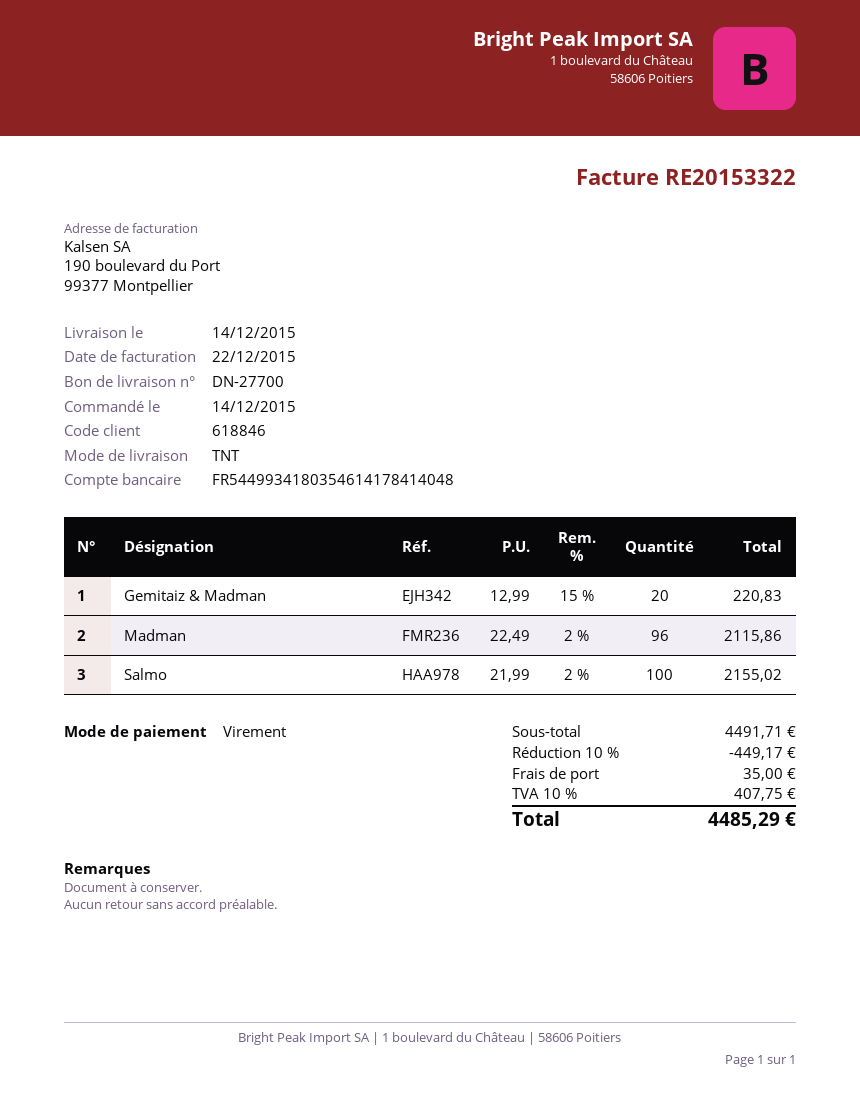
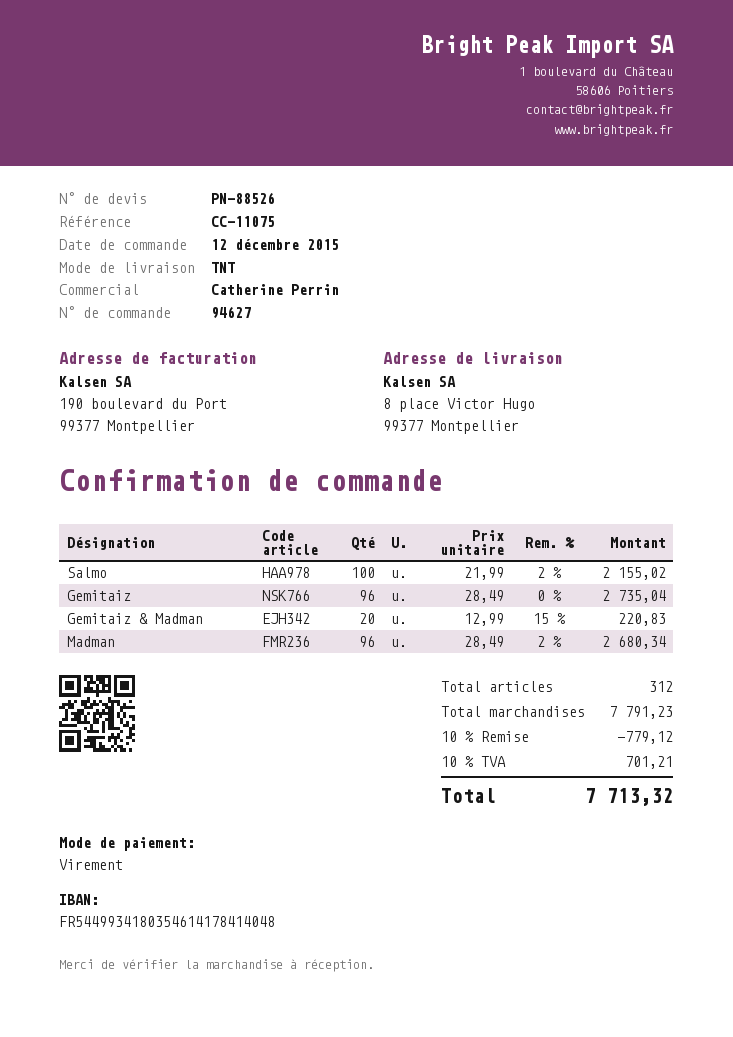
order date: 2015-12-14 -> 2015-12-12
Madman: 96 x 22.49 - 2% = 2115.86 -> 96 x 28.49 - 2% = 2680.34
Gemitaiz: none -> 96 x 28.49 = 2735.04
subtotal: 4491.71 -> 7791.23
discount: 10% = 449.17 -> 10% = 779.12
shipping: 35.00 -> none
tax: 10% = 407.75 -> 10% = 701.21
total: 4485.29 -> 7713.32

